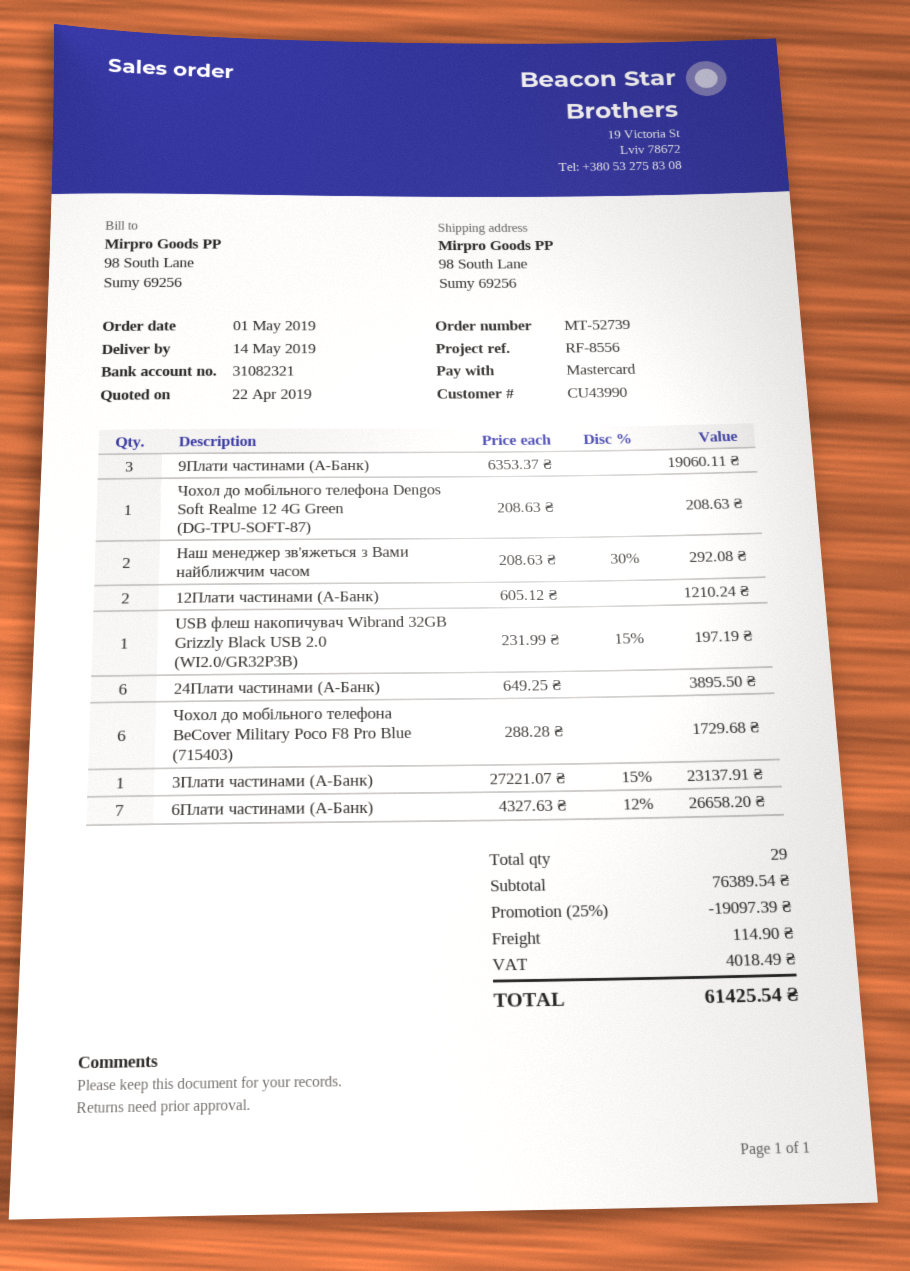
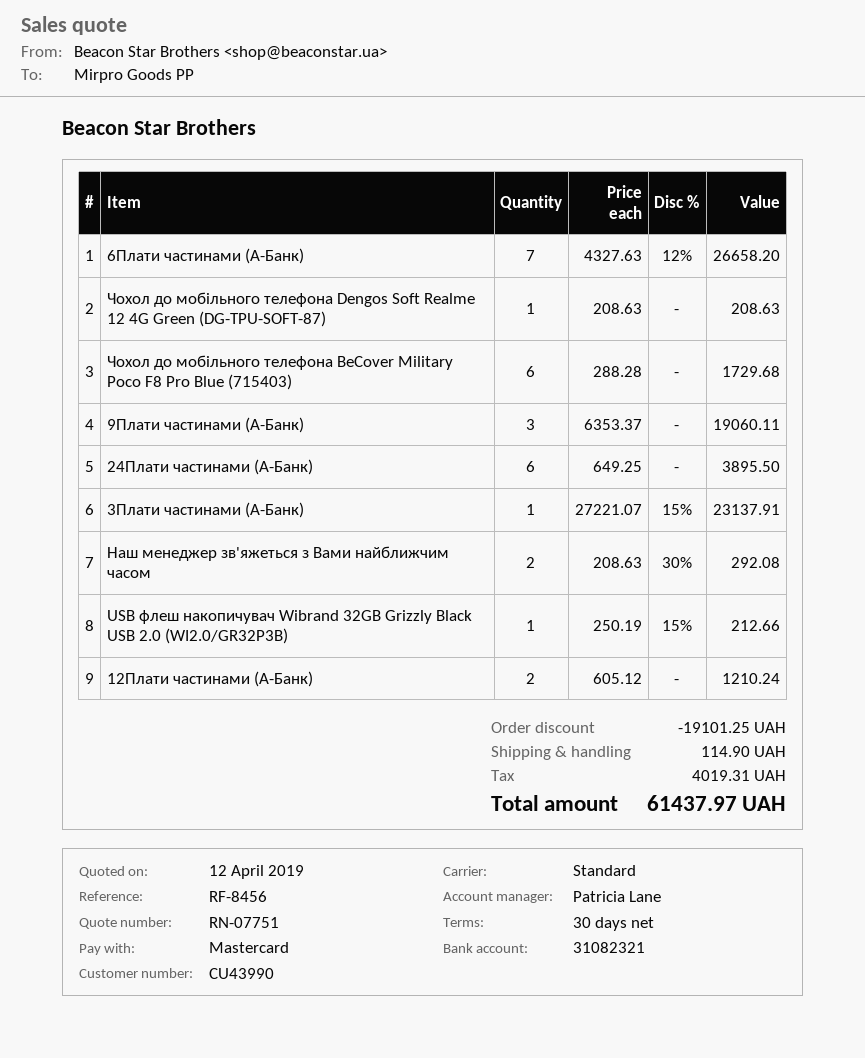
quote date: 2019-04-22 -> 2019-04-12
reference: RF-8556 -> RF-8456
USB флеш накопичувач Wibrand 32GB Grizzly Black USB 2.0 (WI2.0/GR32P3B): 1 x 231.99 - 15% = 197.19 -> 1 x 250.19 - 15% = 212.66
discount: 19097.39 -> 19101.25
tax: 4018.49 -> 4019.31
total: 61425.54 -> 61437.97

